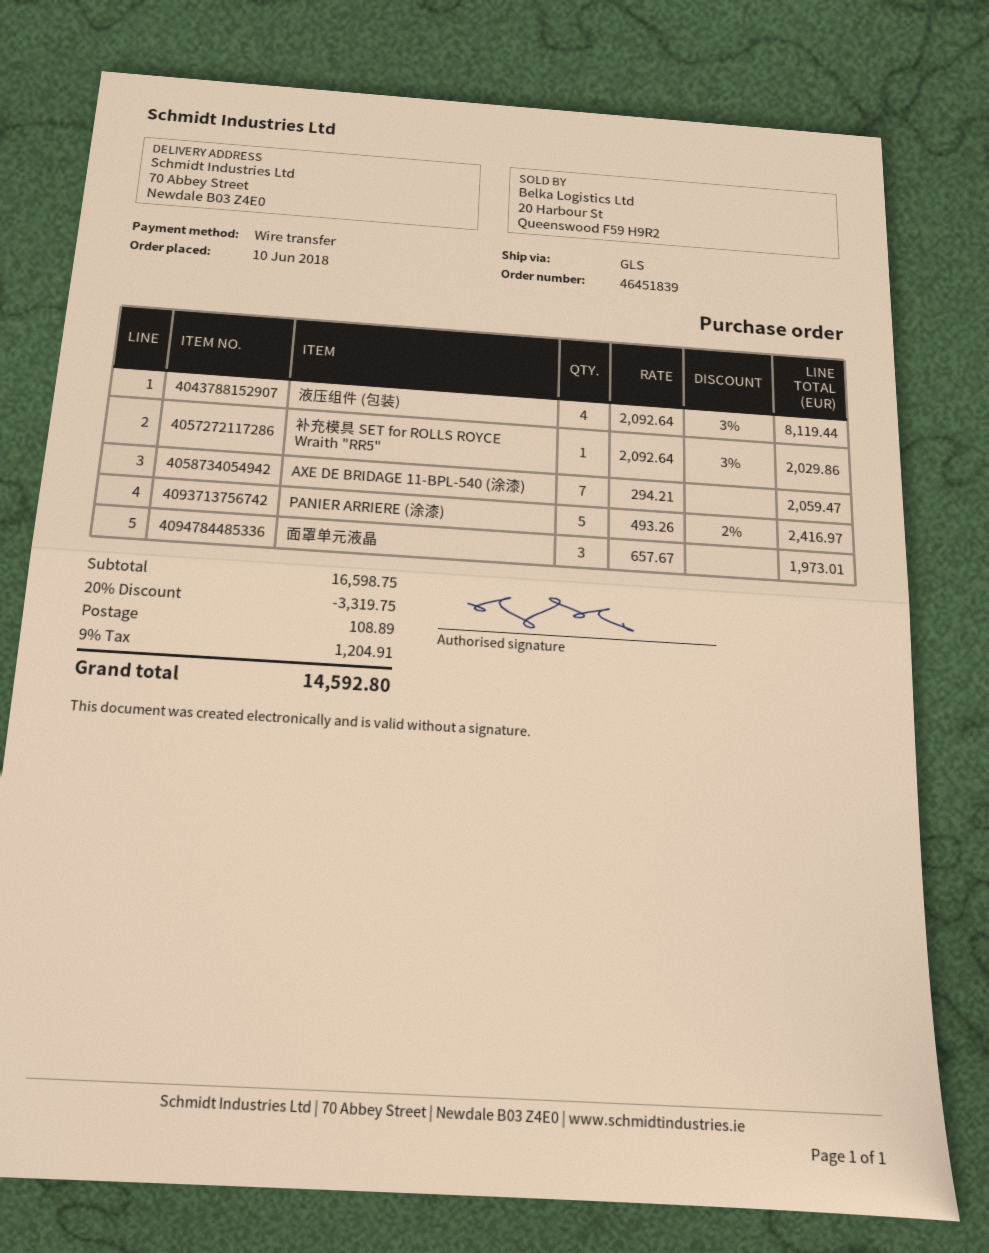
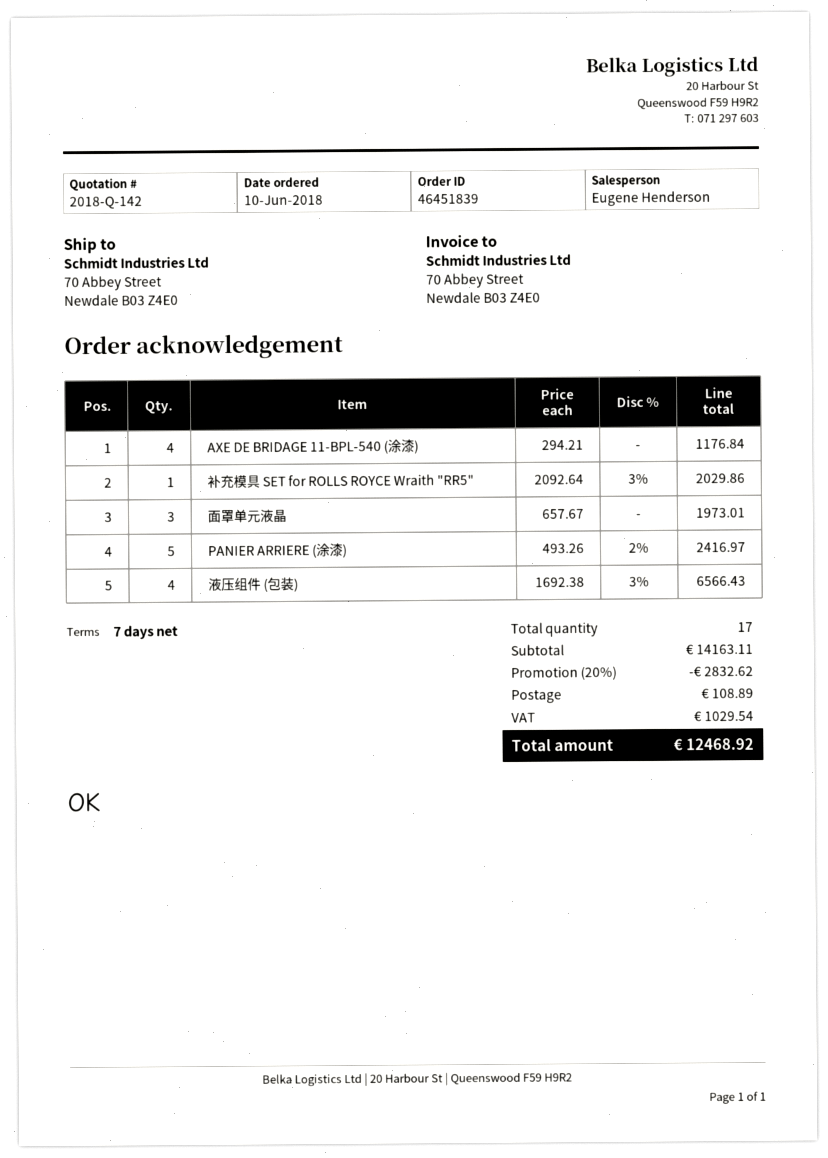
液压组件 (包装): 4 x 2092.64 - 3% = 8119.44 -> 4 x 1692.38 - 3% = 6566.43
AXE DE BRIDAGE 11-BPL-540 (涂漆): 7 x 294.21 = 2059.47 -> 4 x 294.21 = 1176.84
subtotal: 16598.75 -> 14163.11
discount: 20% = 3319.75 -> 20% = 2832.62
tax: 1204.91 -> 1029.54
total: 14592.80 -> 12468.92

